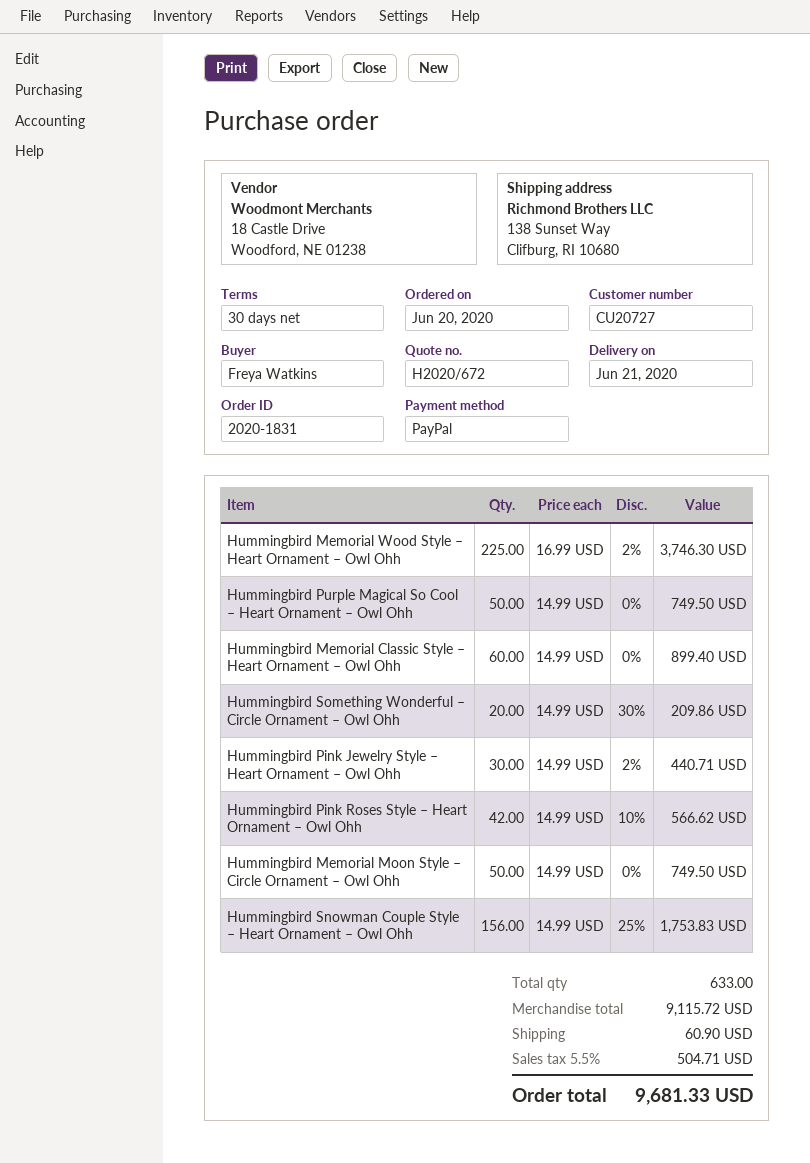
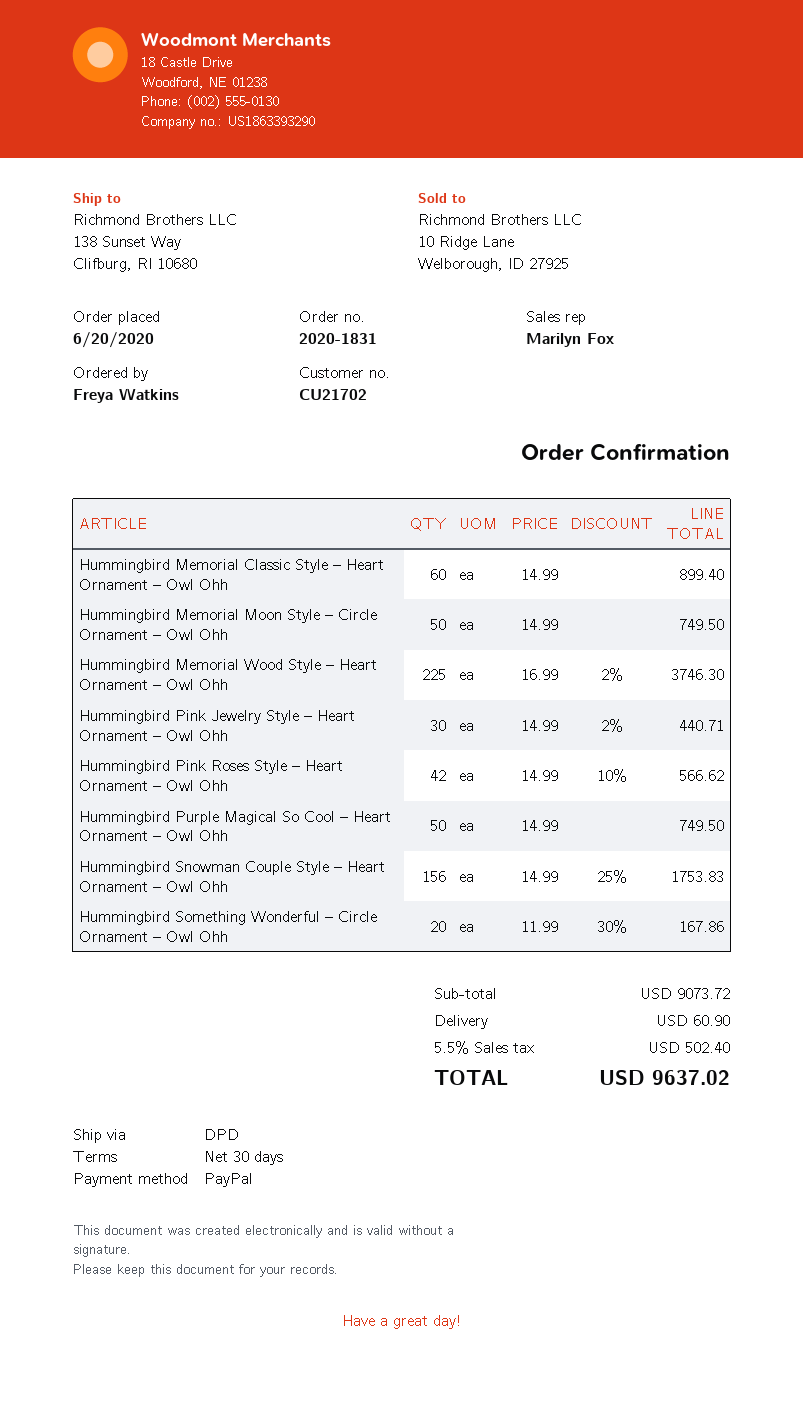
customer number: CU20727 -> CU21702
Hummingbird Something Wonderful – Circle Ornament – Owl Ohh: 20 x 14.99 - 30% = 209.86 -> 20 x 11.99 - 30% = 167.86
subtotal: 9115.72 -> 9073.72
tax: 5.5% = 504.71 -> 5.5% = 502.40
total: 9681.33 -> 9637.02

